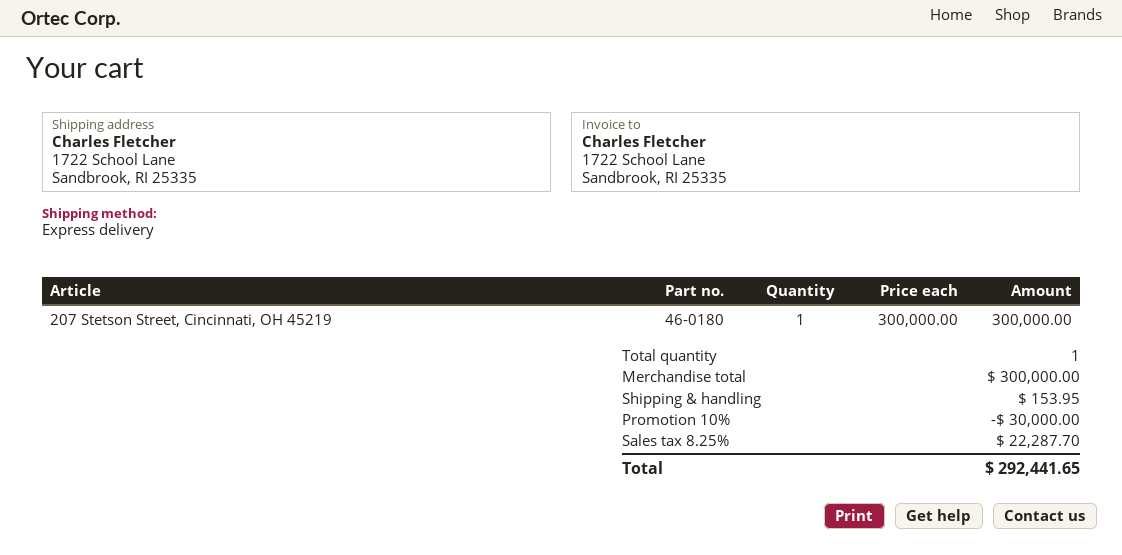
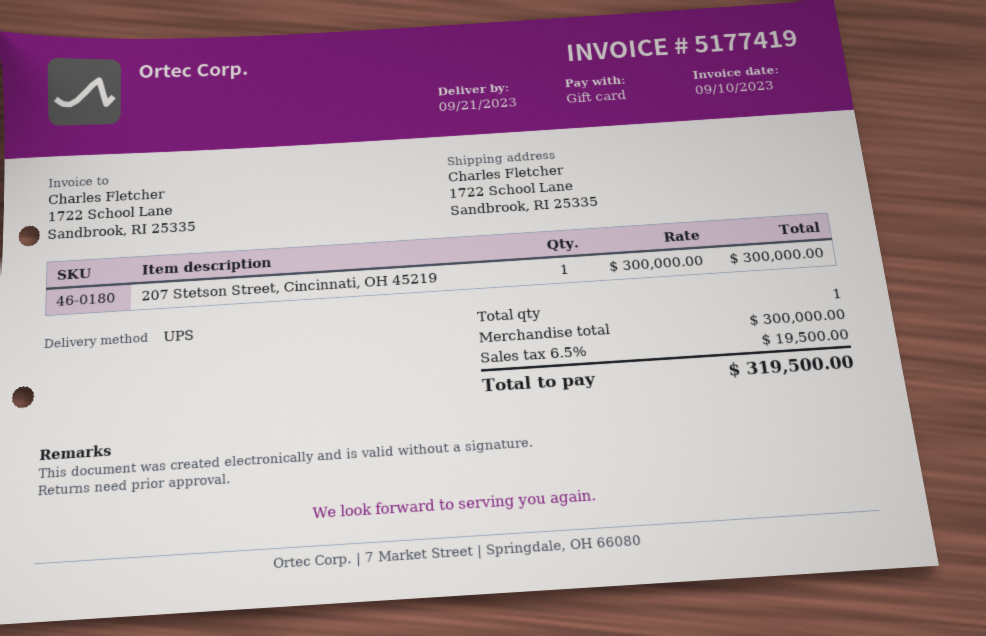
shipping method: express -> UPS
discount: 10% = 30000.00 -> none
shipping: 153.95 -> none
tax: 8.25% = 22287.70 -> 6.5% = 19500.00
total: 292441.65 -> 319500.00

